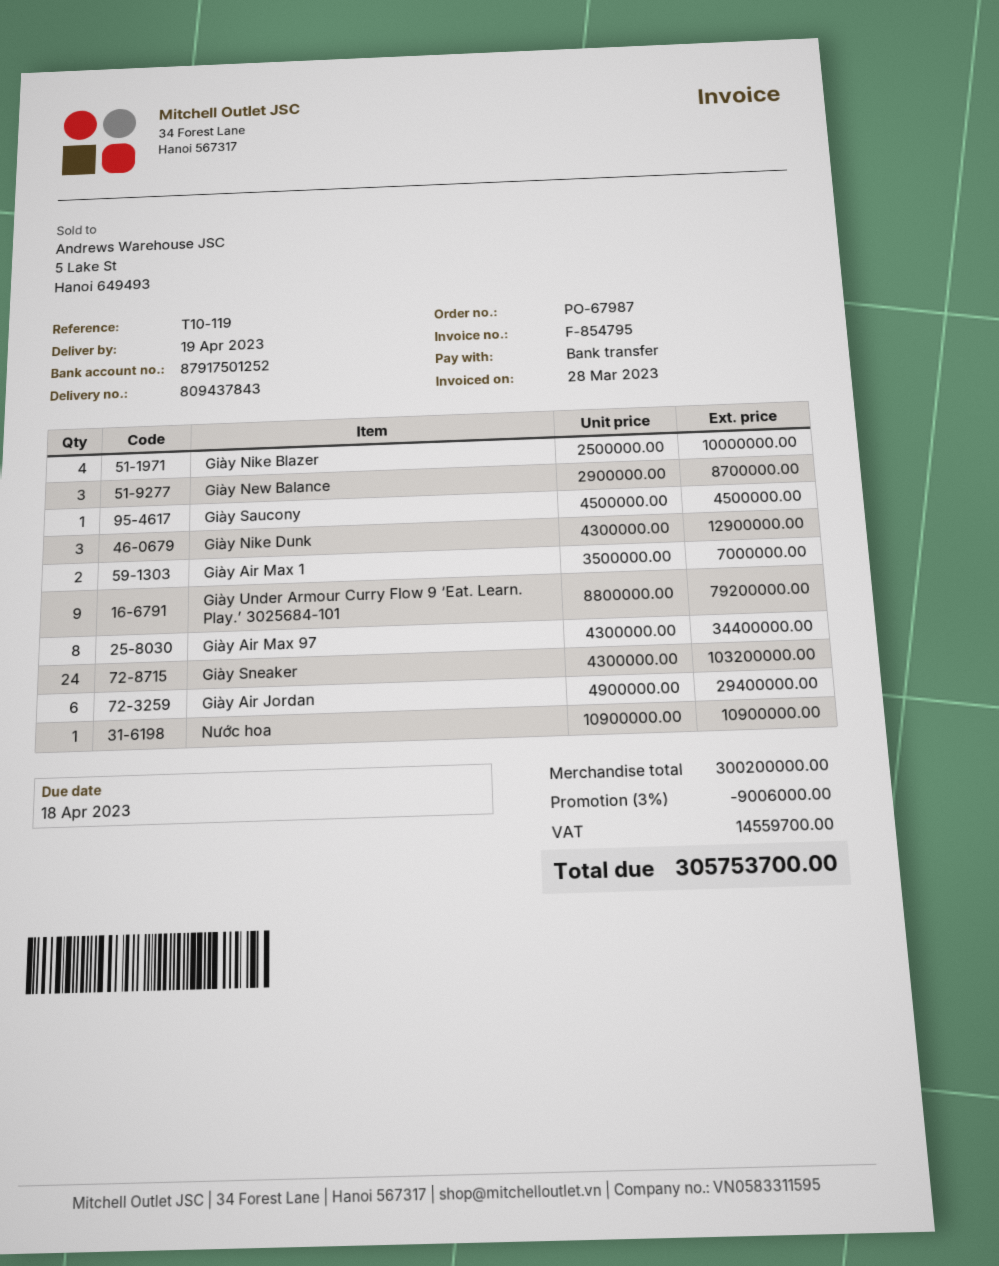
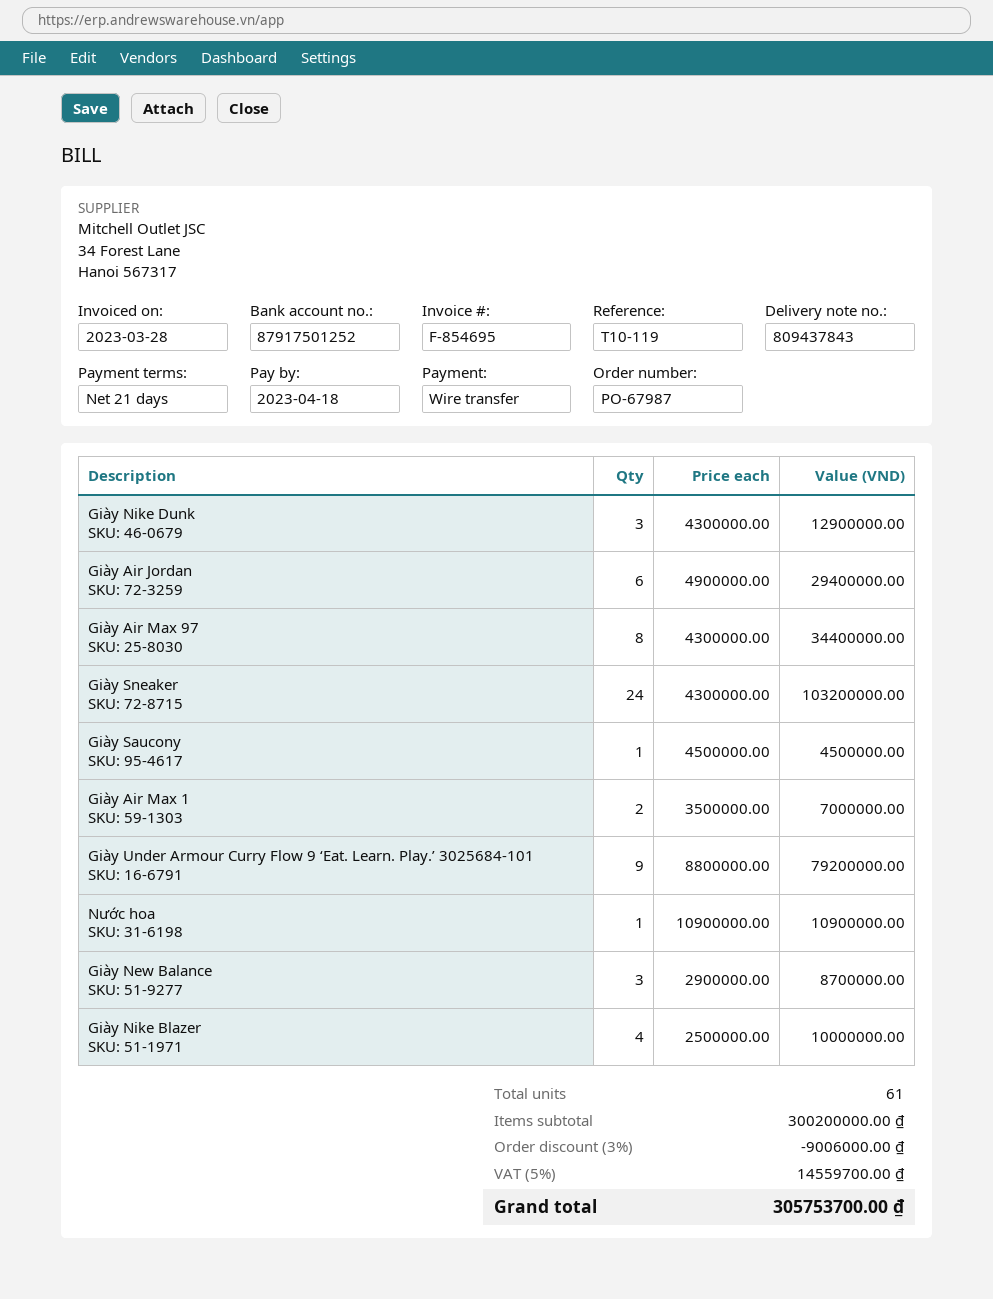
invoice number: F-854795 -> F-854695

